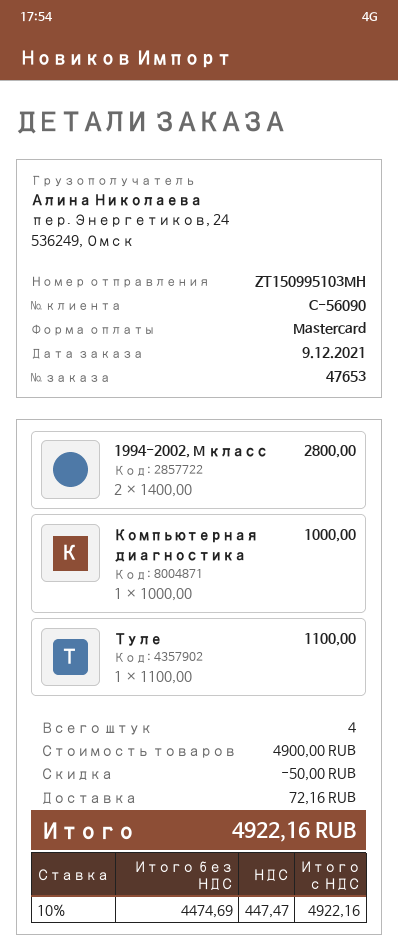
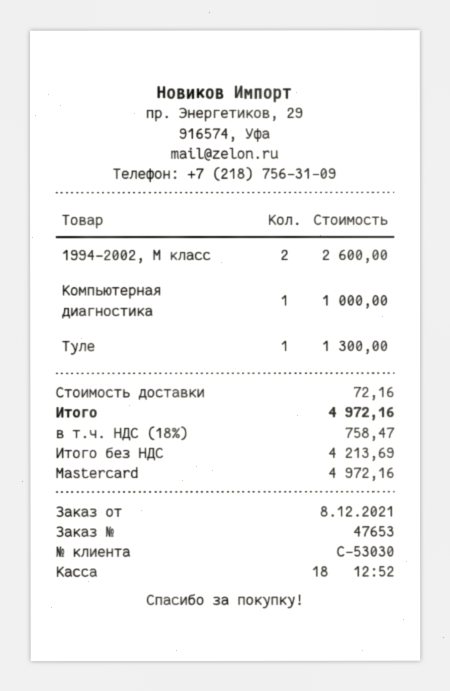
order date: 2021-12-09 -> 2021-12-08
customer number: C-56090 -> C-53030
1994-2002, M класс: 2 for 2800.00 -> 2 for 2600.00
Туле: 1 for 1100.00 -> 1 for 1300.00
discount: 50.00 -> none
net: 4474.69 -> 4213.69
tax: 10% = 447.47 -> 18% = 758.47
total: 4922.16 -> 4972.16

